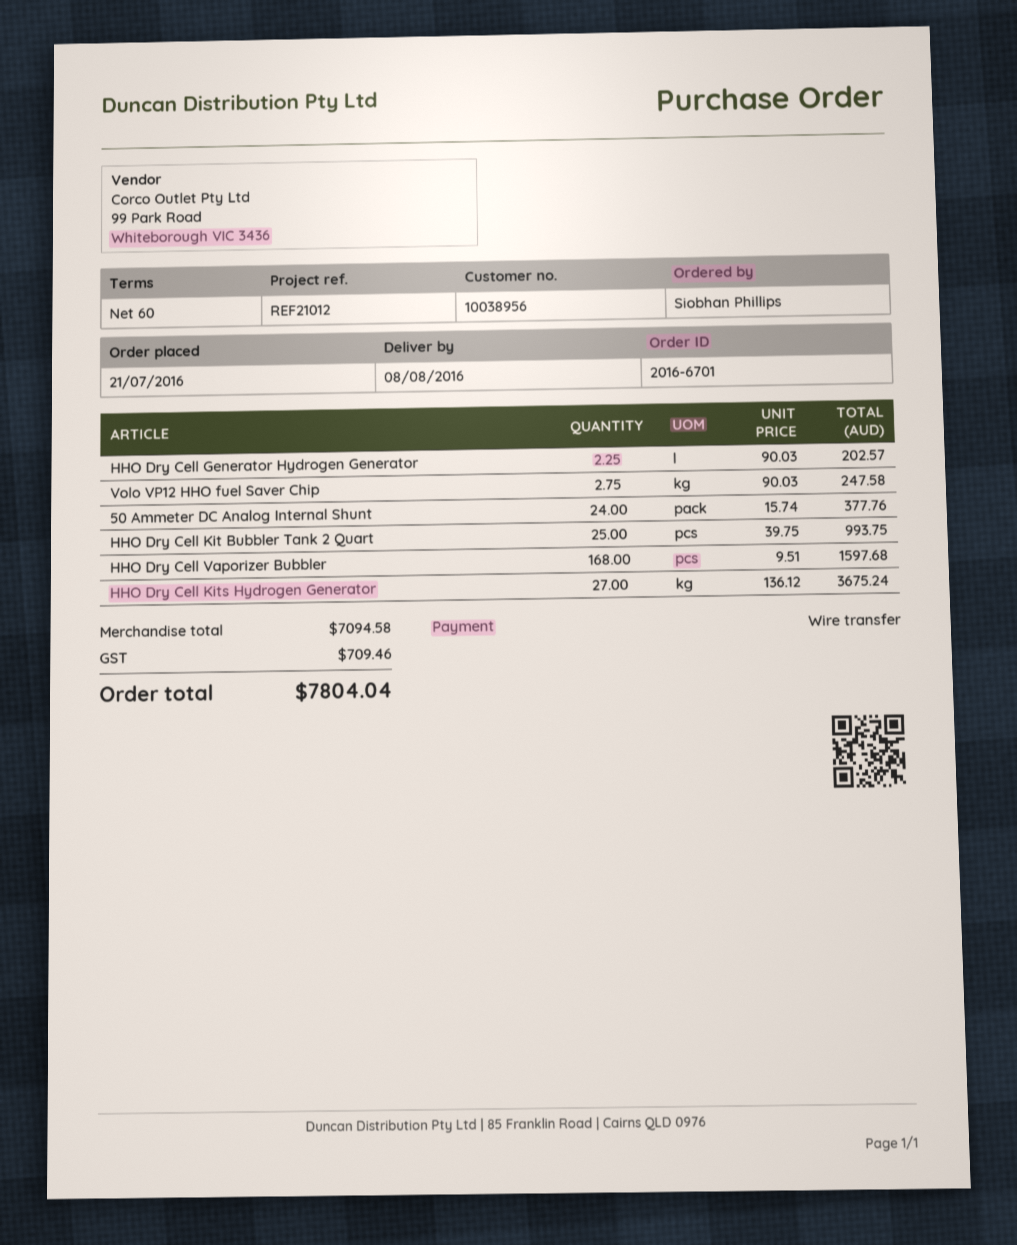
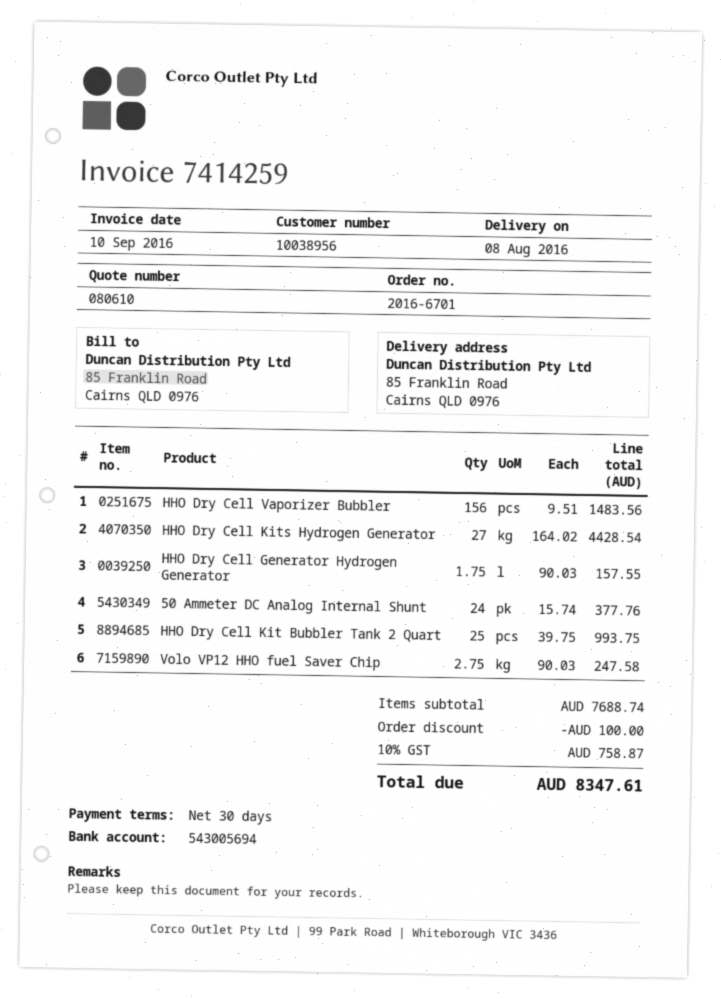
payment terms: 60 days -> 30 days
HHO Dry Cell Generator Hydrogen Generator: 2.25 x 90.03 = 202.57 -> 1.75 x 90.03 = 157.55
HHO Dry Cell Vaporizer Bubbler: 168 x 9.51 = 1597.68 -> 156 x 9.51 = 1483.56
HHO Dry Cell Kits Hydrogen Generator: 27 x 136.12 = 3675.24 -> 27 x 164.02 = 4428.54
subtotal: 7094.58 -> 7688.74
discount: none -> 100.00
tax: 709.46 -> 758.87
total: 7804.04 -> 8347.61

